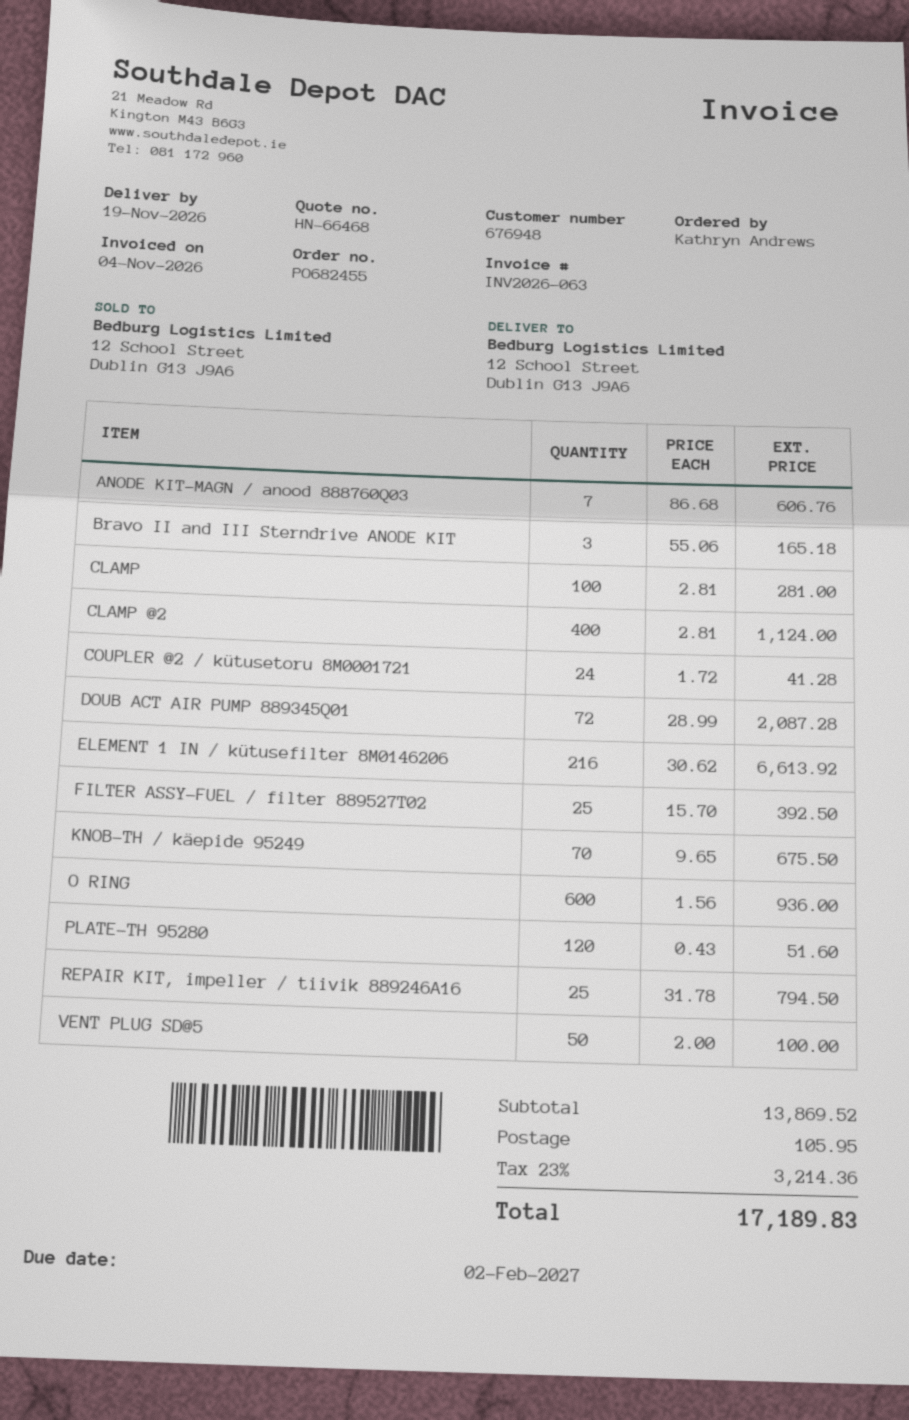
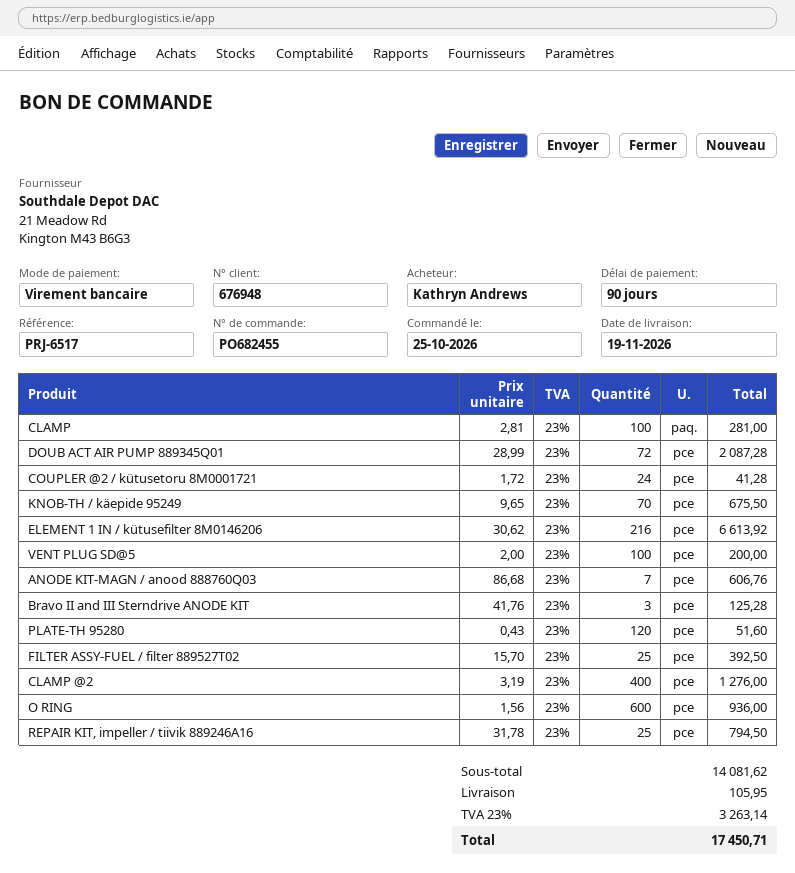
Bravo II and III Sterndrive ANODE KIT: 3 x 55.06 = 165.18 -> 3 x 41.76 = 125.28
CLAMP @2: 400 x 2.81 = 1124.00 -> 400 x 3.19 = 1276.00
VENT PLUG SD@5: 50 x 2.00 = 100.00 -> 100 x 2.00 = 200.00
subtotal: 13869.52 -> 14081.62
tax: 23% = 3214.36 -> 23% = 3263.14
total: 17189.83 -> 17450.71

